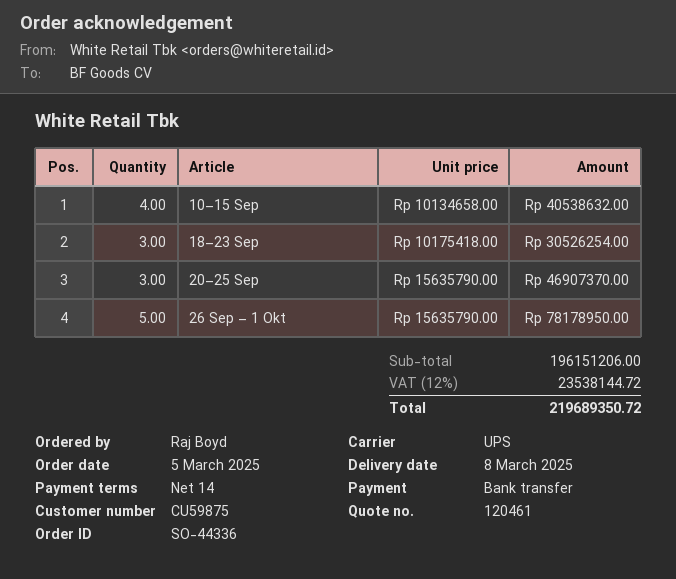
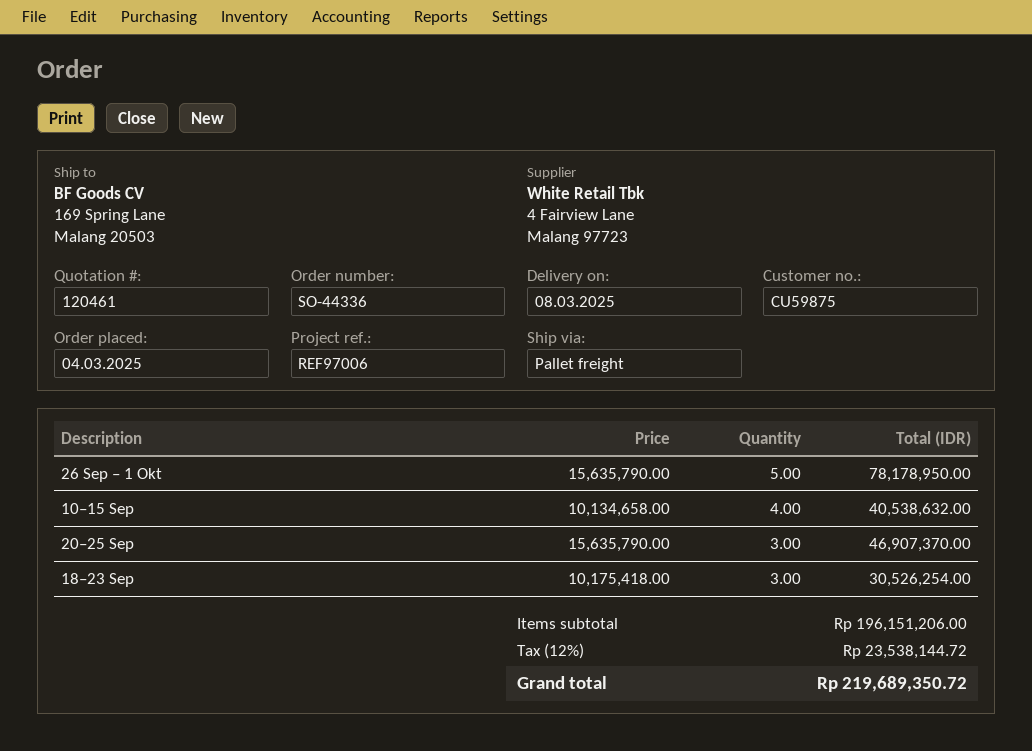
order date: 2025-03-05 -> 2025-03-04
shipping method: UPS -> pallet freight

